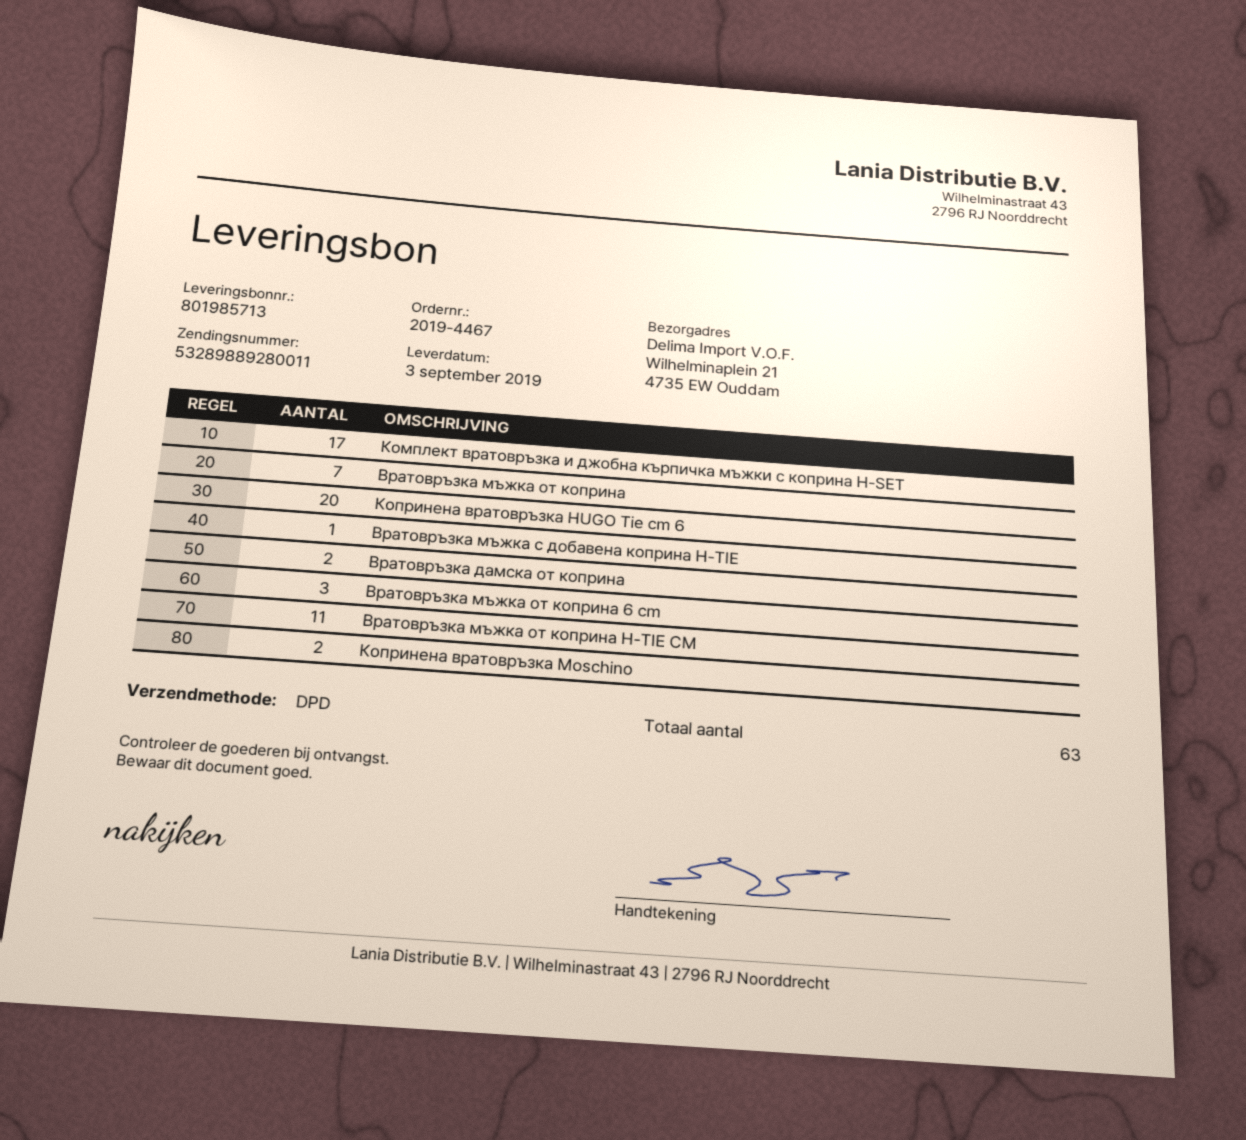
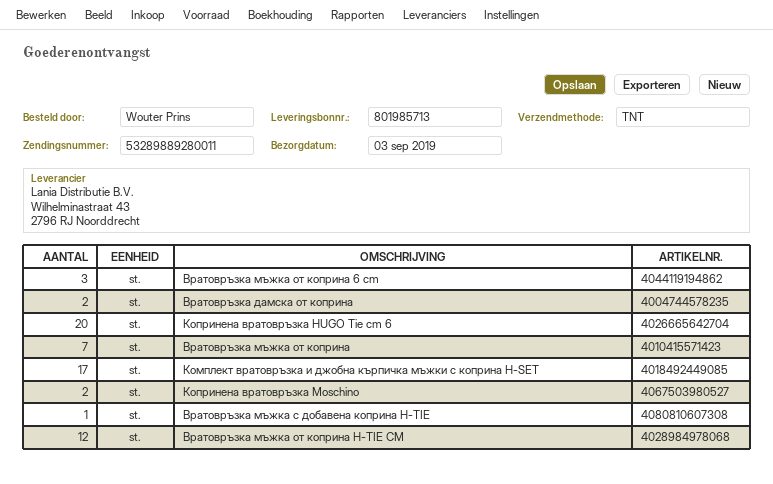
shipping method: DPD -> TNT
Вратовръзка мъжка от коприна H-TIE CM: 11 -> 12

